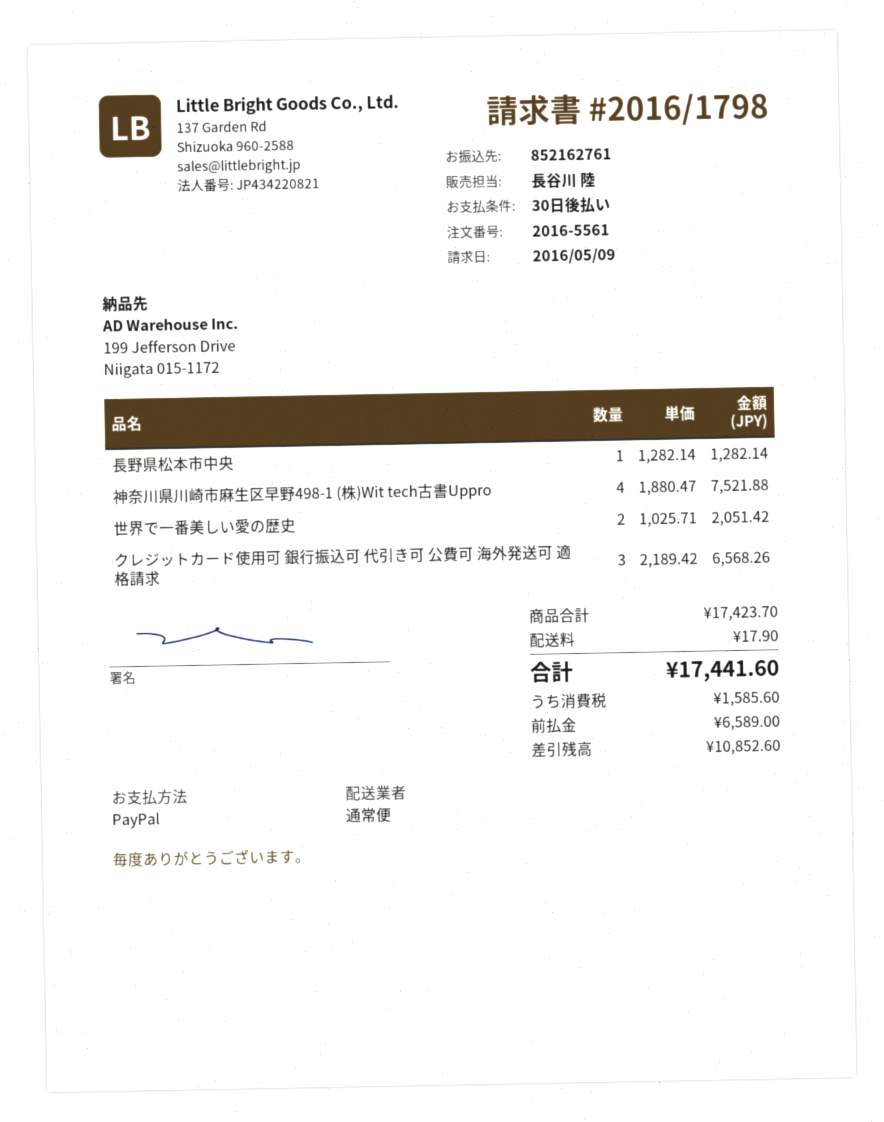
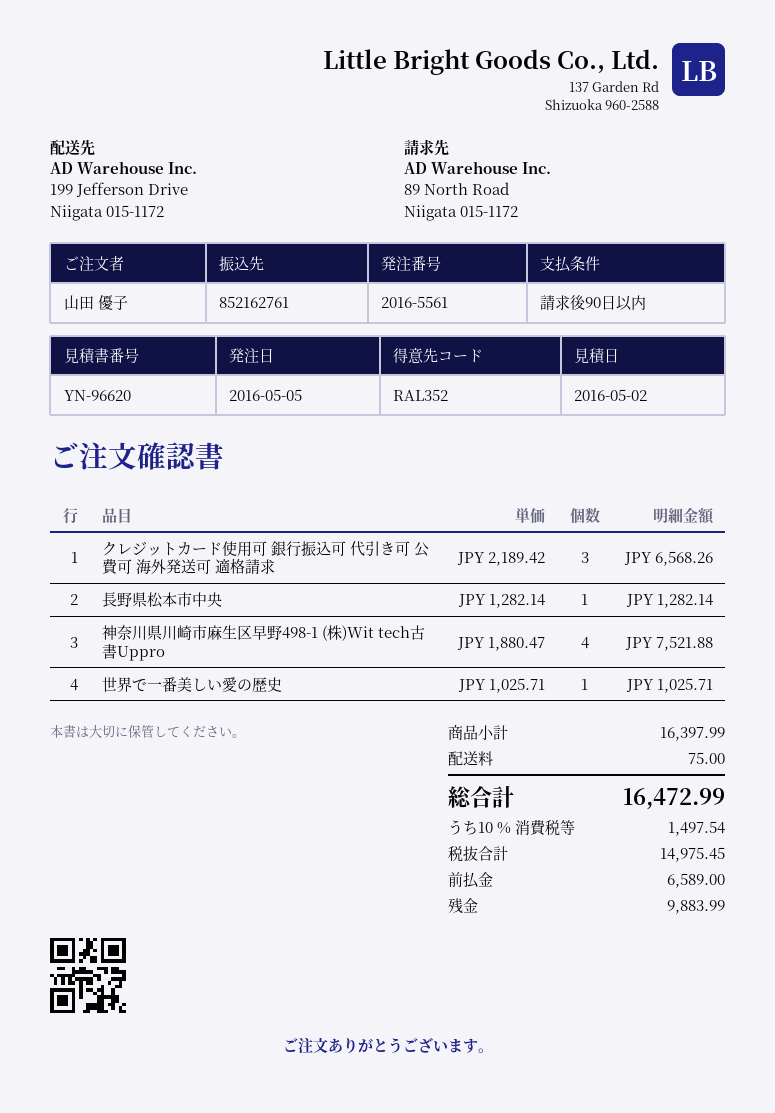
payment terms: 30 days -> 90 days
世界で一番美しい愛の歴史: 2 x 1025.71 = 2051.42 -> 1 x 1025.71 = 1025.71
subtotal: 17423.70 -> 16397.99
shipping: 17.90 -> 75.00
tax: 1585.60 -> 1497.54
total: 17441.60 -> 16472.99
balance: 10852.60 -> 9883.99

